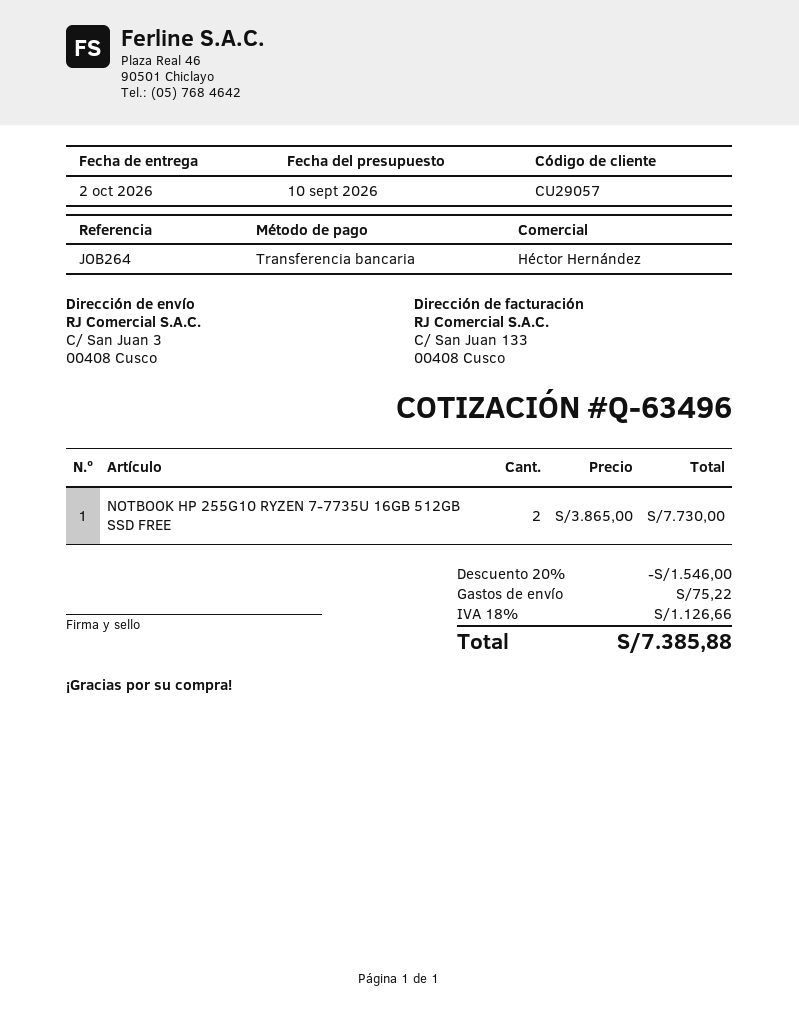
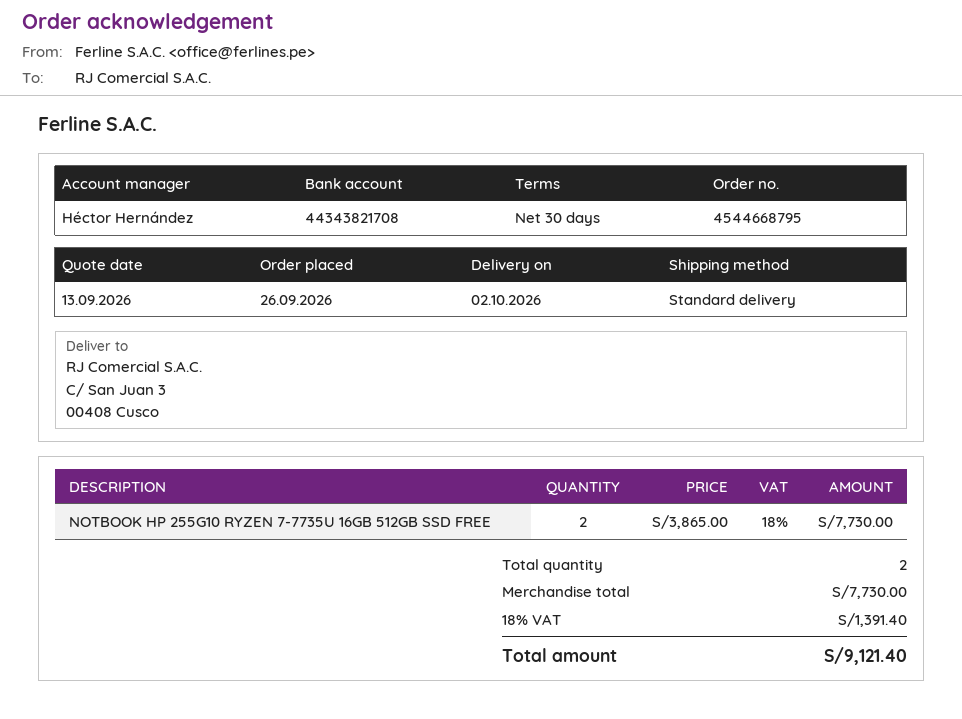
quote date: 2026-09-10 -> 2026-09-13
discount: 20% = 1546.00 -> none
shipping: 75.22 -> none
tax: 18% = 1126.66 -> 18% = 1391.40
total: 7385.88 -> 9121.40

